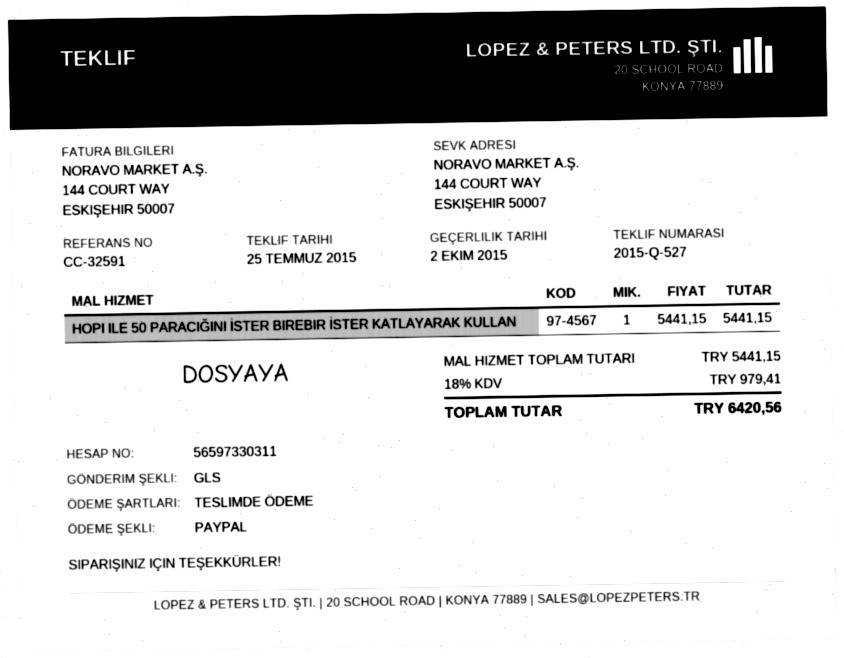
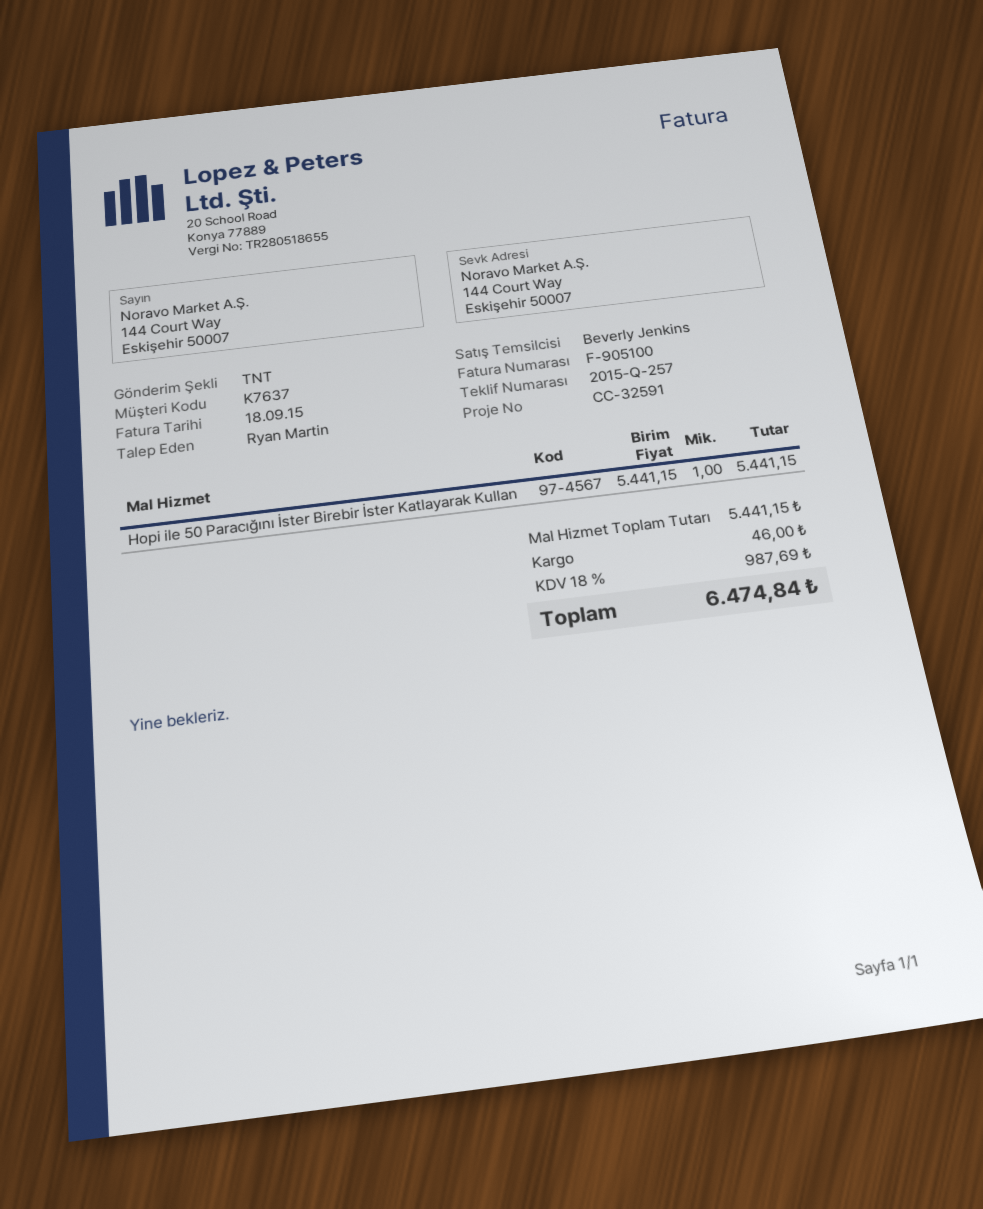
quote number: 2015-Q-527 -> 2015-Q-257
shipping method: GLS -> TNT
shipping: none -> 46.00
tax: 18% = 979.41 -> 18% = 987.69
total: 6420.56 -> 6474.84

